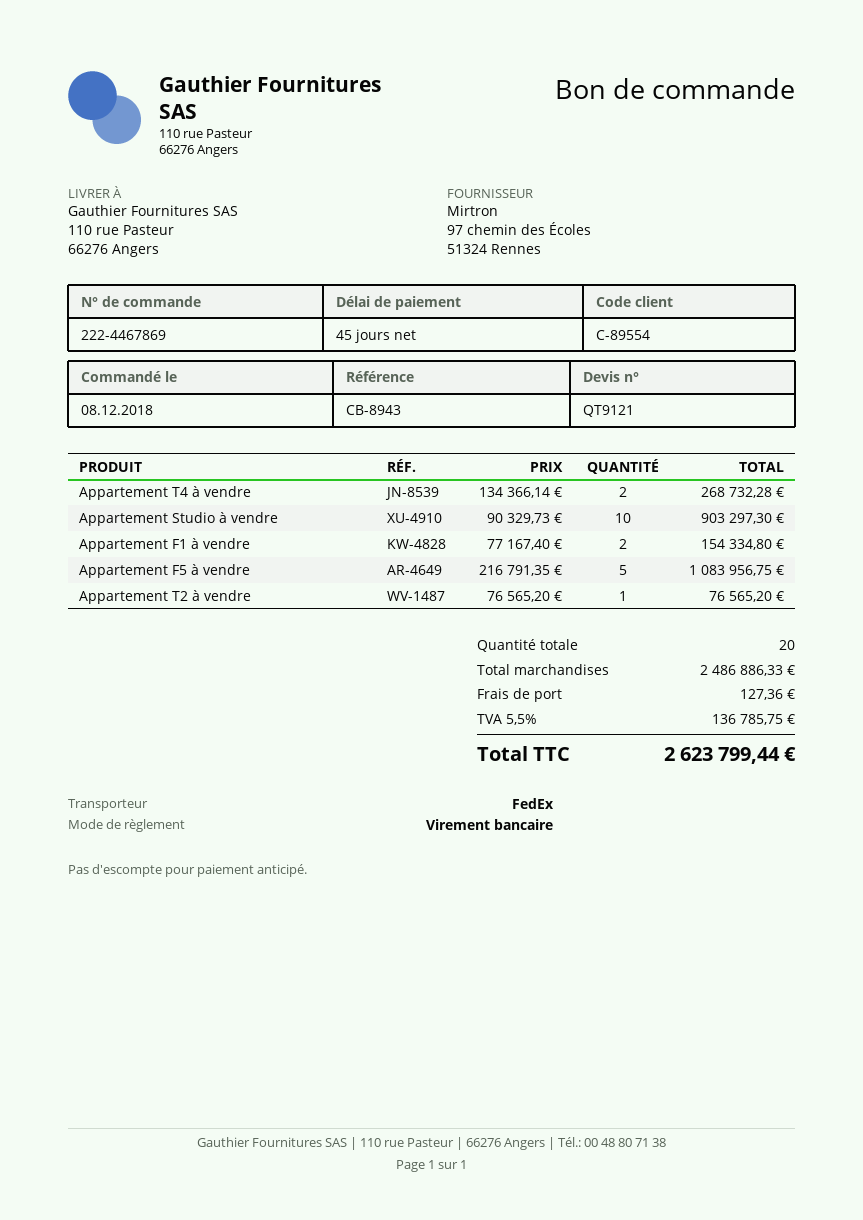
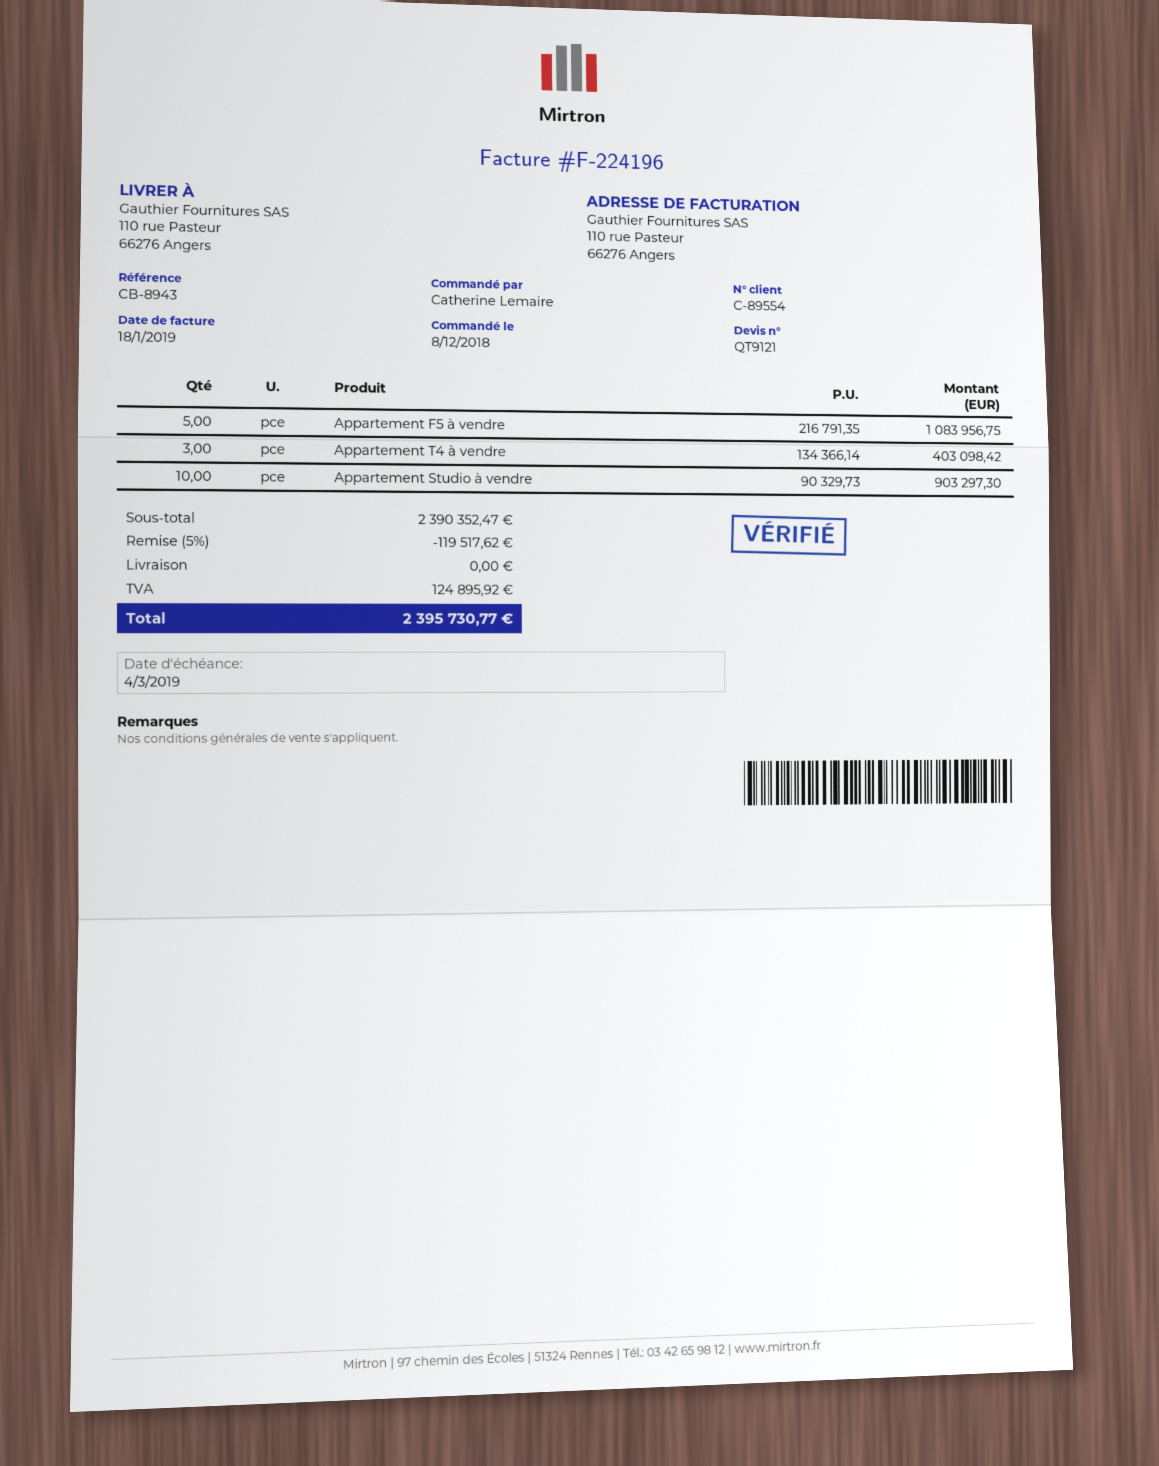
Appartement T4 à vendre: 2 x 134366.14 = 268732.28 -> 3 x 134366.14 = 403098.42
Appartement F1 à vendre: 2 x 77167.40 = 154334.80 -> none
Appartement T2 à vendre: 1 x 76565.20 = 76565.20 -> none
subtotal: 2486886.33 -> 2390352.47
discount: none -> 5% = 119517.62
shipping: 127.36 -> 0.00
tax: 136785.75 -> 124895.92
total: 2623799.44 -> 2395730.77

